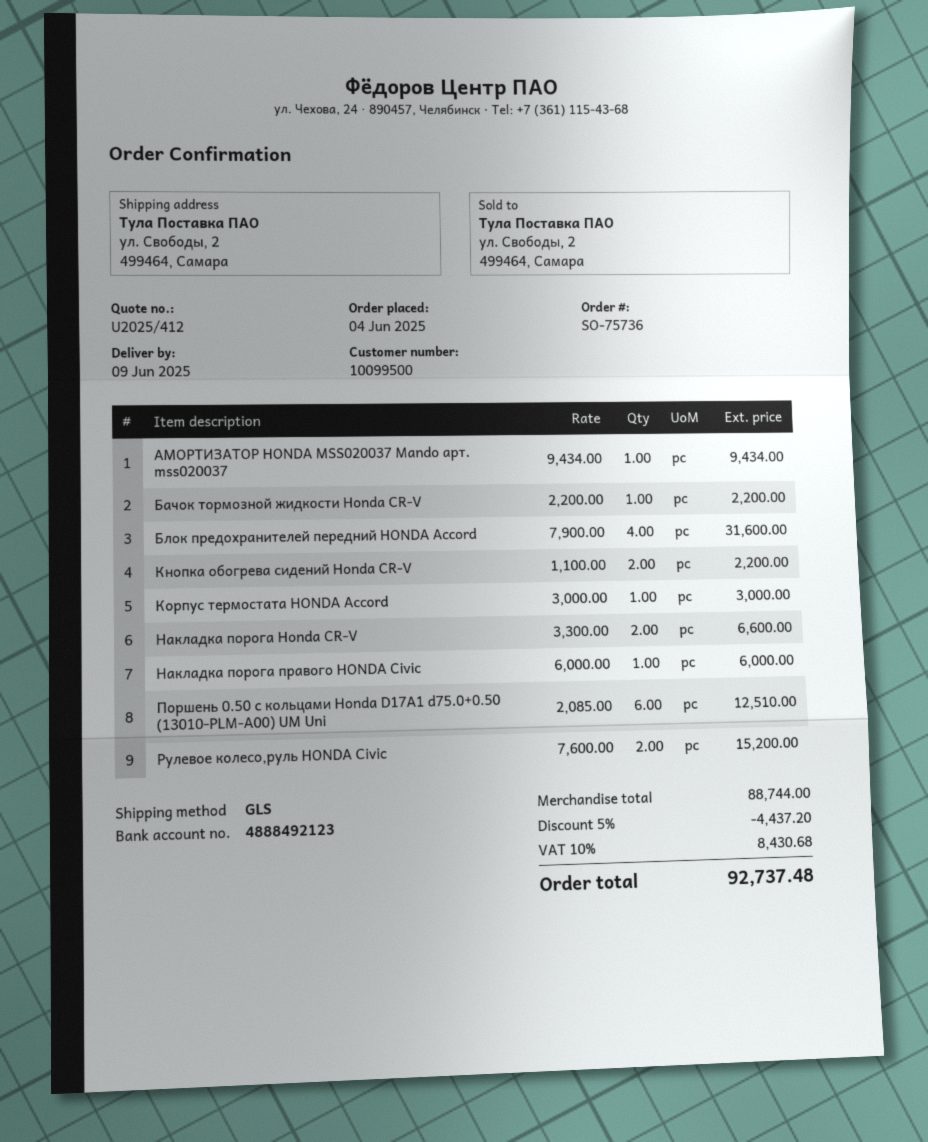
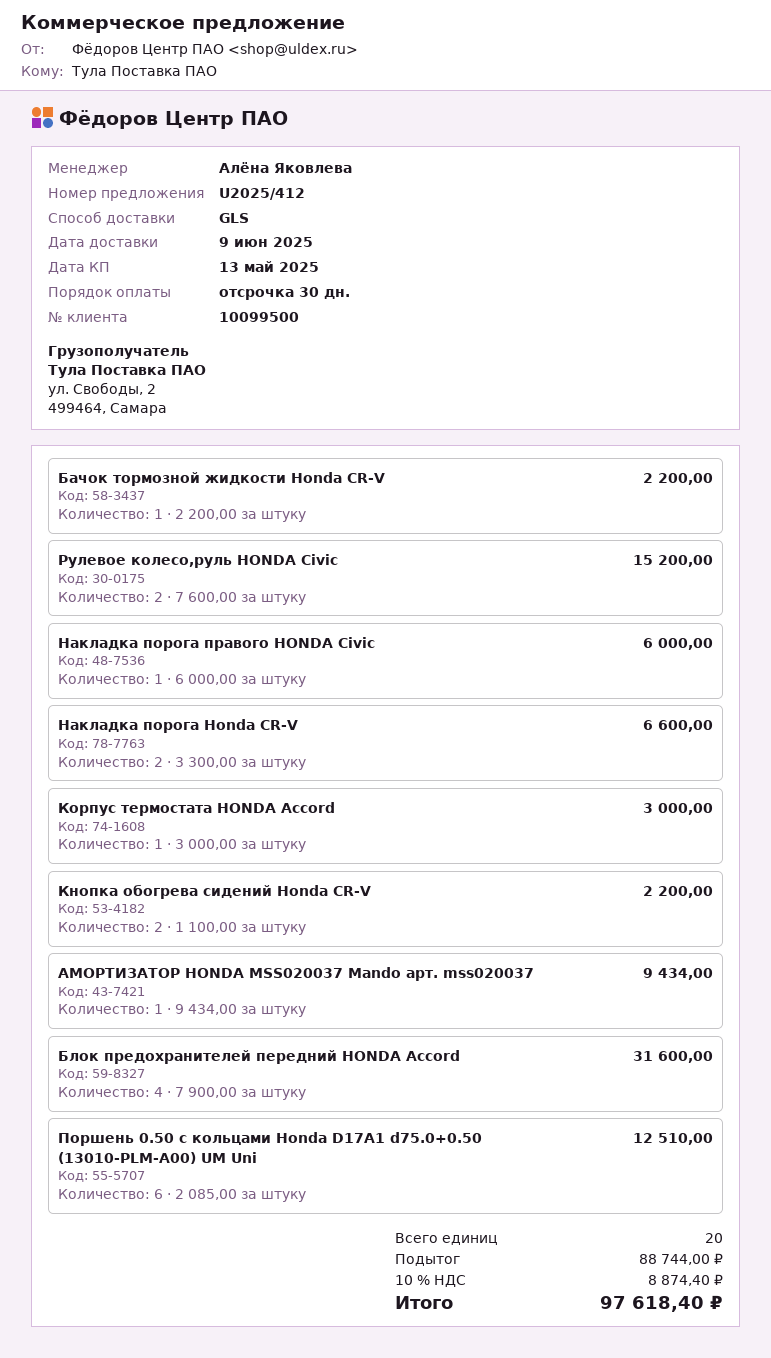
discount: 5% = 4437.20 -> none
tax: 10% = 8430.68 -> 10% = 8874.40
total: 92737.48 -> 97618.40

